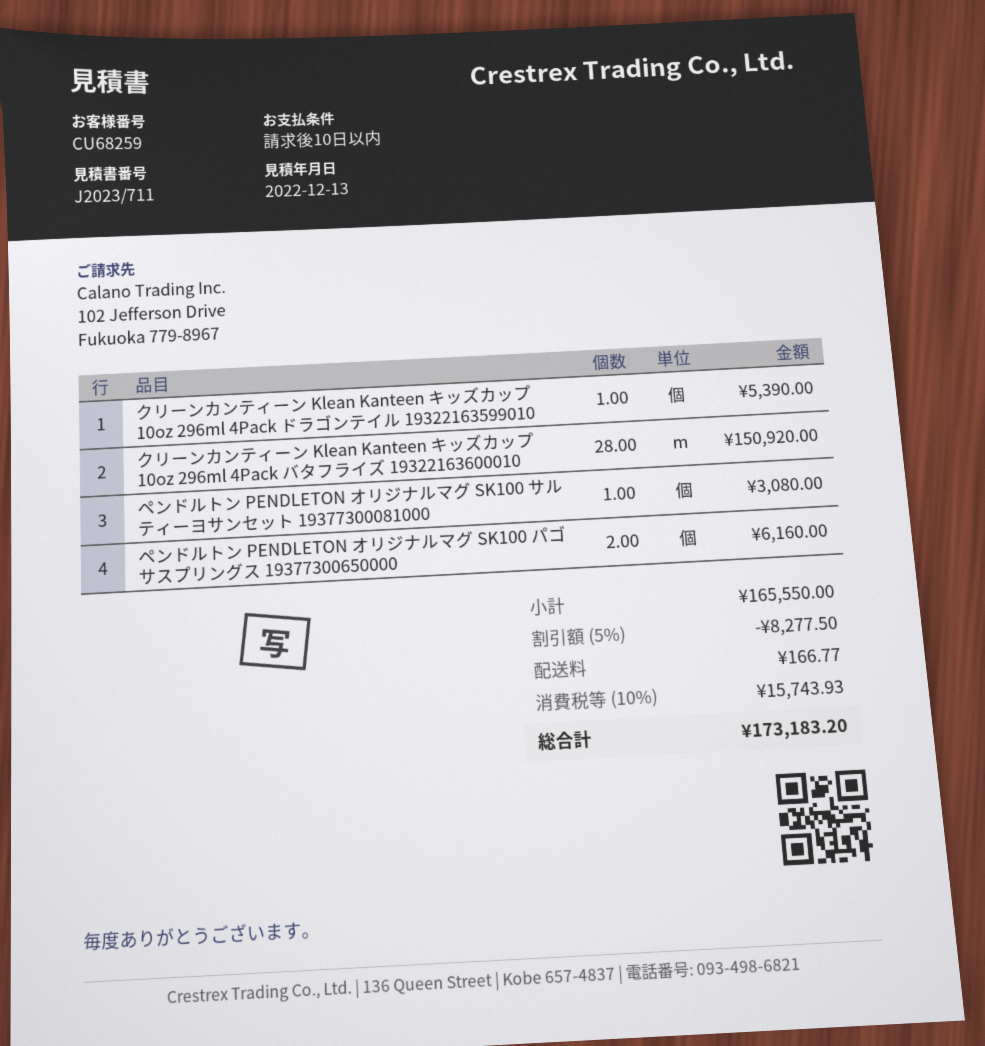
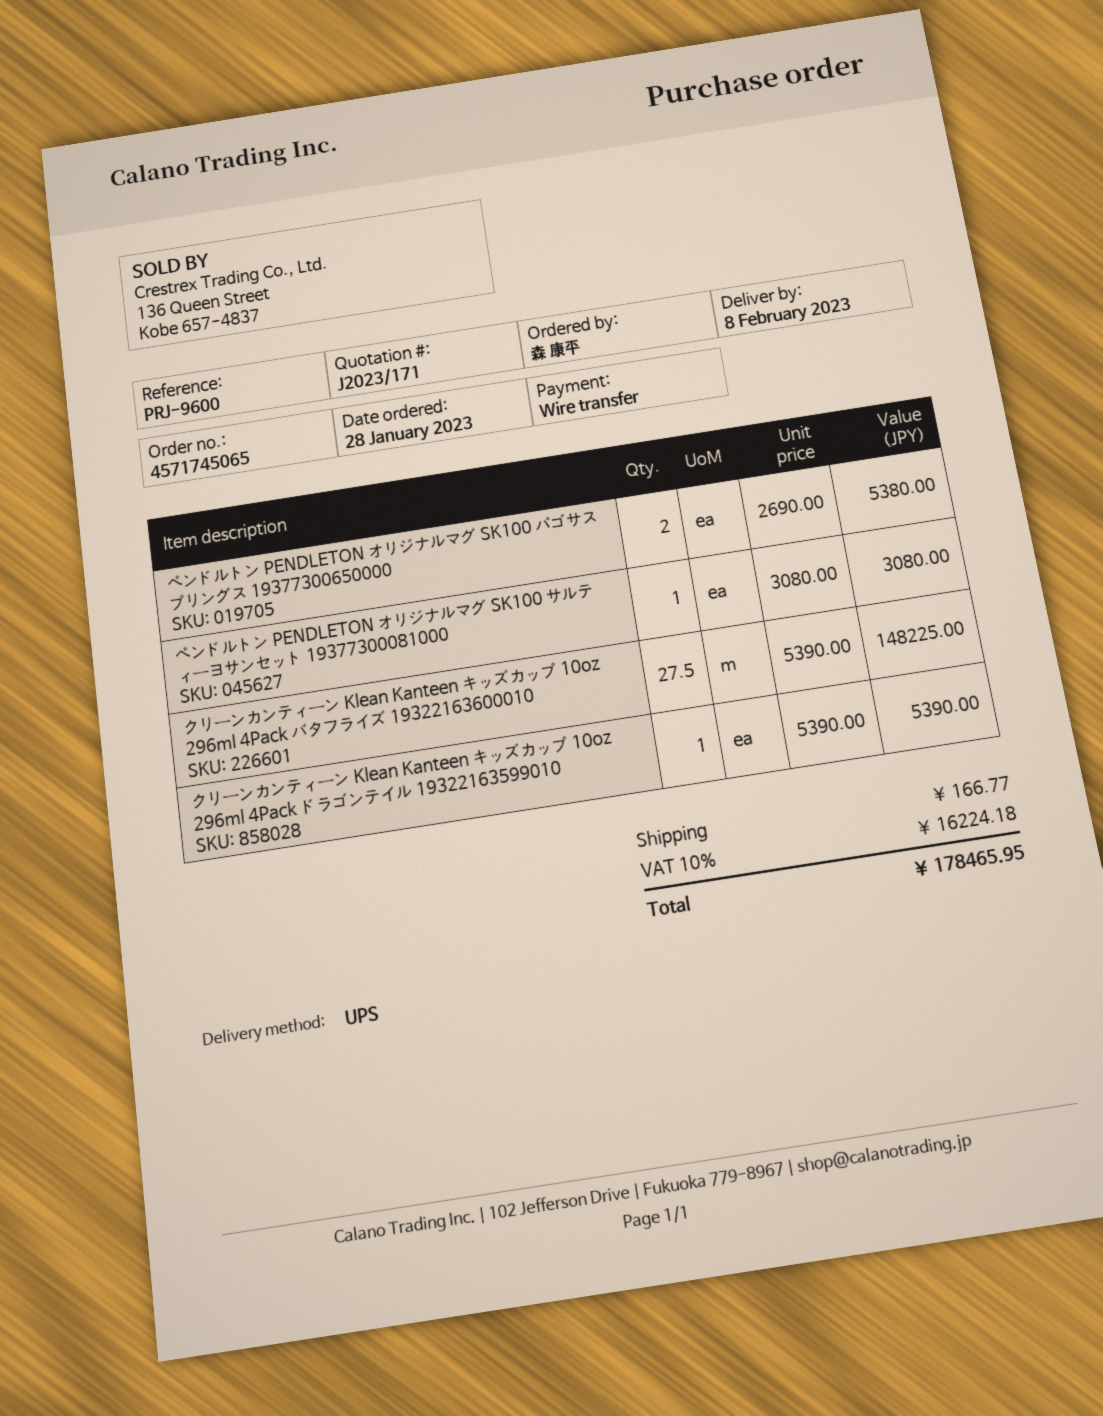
quote number: J2023/711 -> J2023/171
クリーンカンティーン Klean Kanteen キッズカップ 10oz 296ml 4Pack バタフライズ 19322163600010: 28 for 150920.00 -> 27.5 for 148225.00
ペンドルトン PENDLETON オリジナルマグ SK100 パゴサスプリングス 19377300650000: 2 for 6160.00 -> 2 for 5380.00
discount: 5% = 8277.50 -> none
tax: 10% = 15743.93 -> 10% = 16224.18
total: 173183.20 -> 178465.95

